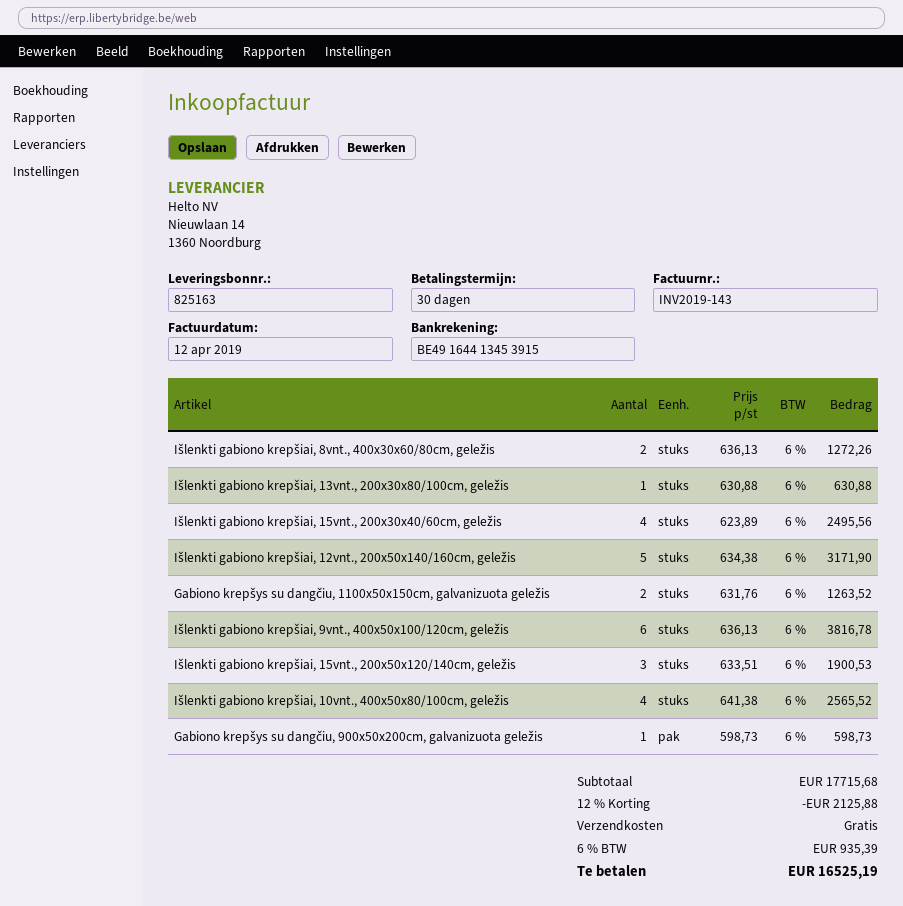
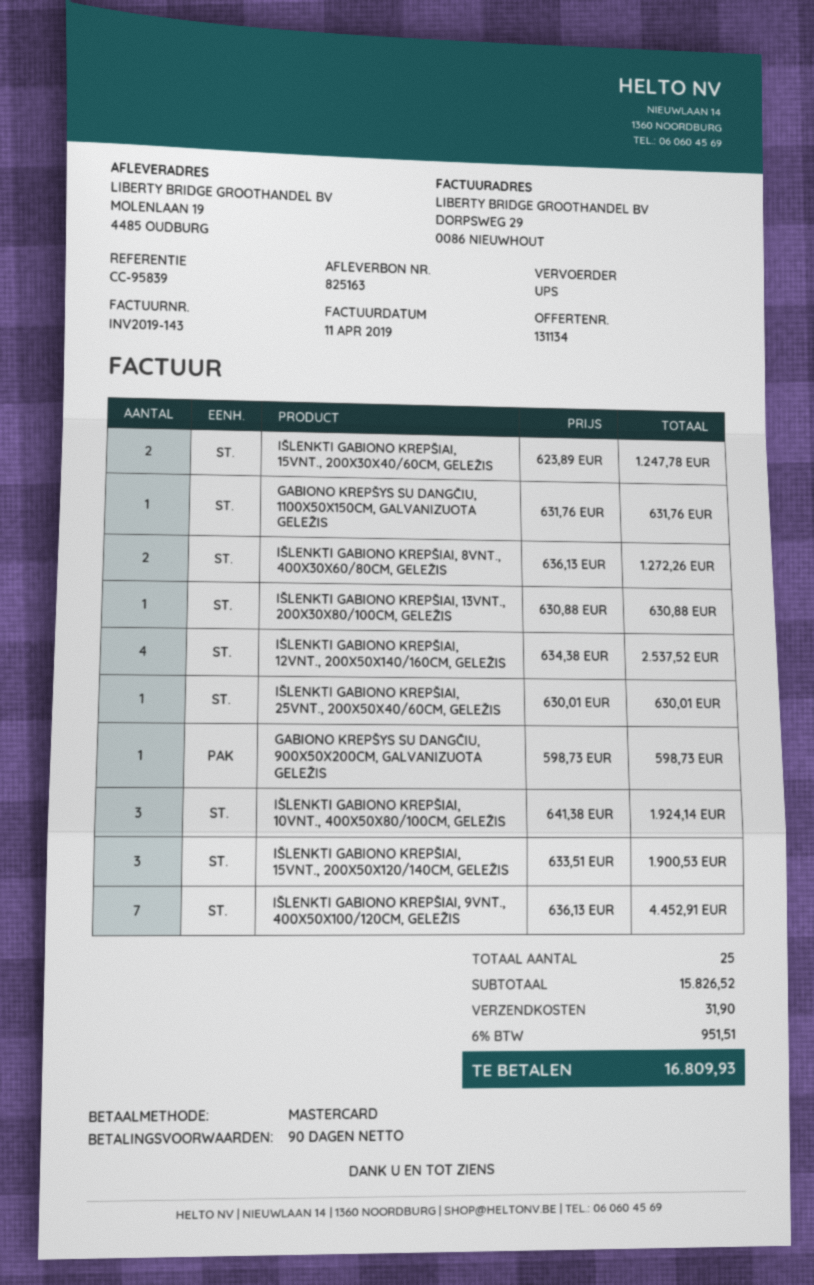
invoice date: 2019-04-12 -> 2019-04-11
payment terms: 30 days -> 90 days
Išlenkti gabiono krepšiai, 15vnt., 200x30x40/60cm, geležis: 4 x 623.89 = 2495.56 -> 2 x 623.89 = 1247.78
Išlenkti gabiono krepšiai, 12vnt., 200x50x140/160cm, geležis: 5 x 634.38 = 3171.90 -> 4 x 634.38 = 2537.52
Gabiono krepšys su dangčiu, 1100x50x150cm, galvanizuota geležis: 2 x 631.76 = 1263.52 -> 1 x 631.76 = 631.76
Išlenkti gabiono krepšiai, 9vnt., 400x50x100/120cm, geležis: 6 x 636.13 = 3816.78 -> 7 x 636.13 = 4452.91
Išlenkti gabiono krepšiai, 10vnt., 400x50x80/100cm, geležis: 4 x 641.38 = 2565.52 -> 3 x 641.38 = 1924.14
IŠLENKTI GABIONO KREPŠIAI, 25VNT., 200X50X40/60CM, GELEŽIS: none -> 1 x 630.01 = 630.01
subtotal: 17715.68 -> 15826.52
discount: 12% = 2125.88 -> none
shipping: 0.00 -> 31.90
tax: 6% = 935.39 -> 6% = 951.51
total: 16525.19 -> 16809.93

